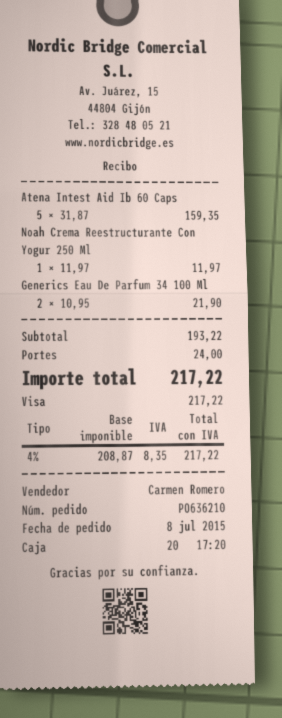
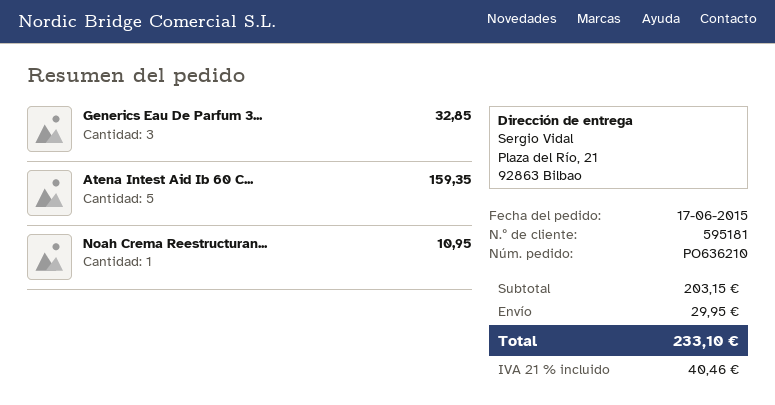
order date: 2015-07-08 -> 2015-06-17
Noah Crema Reestructurante Con Yogur 250 Ml: 1 for 11.97 -> 1 for 10.95
Generics Eau De Parfum 34 100 Ml: 2 for 21.90 -> 3 for 32.85
subtotal: 193.22 -> 203.15
shipping: 24.00 -> 29.95
tax: 4% = 8.35 -> 21% = 40.46
total: 217.22 -> 233.10

